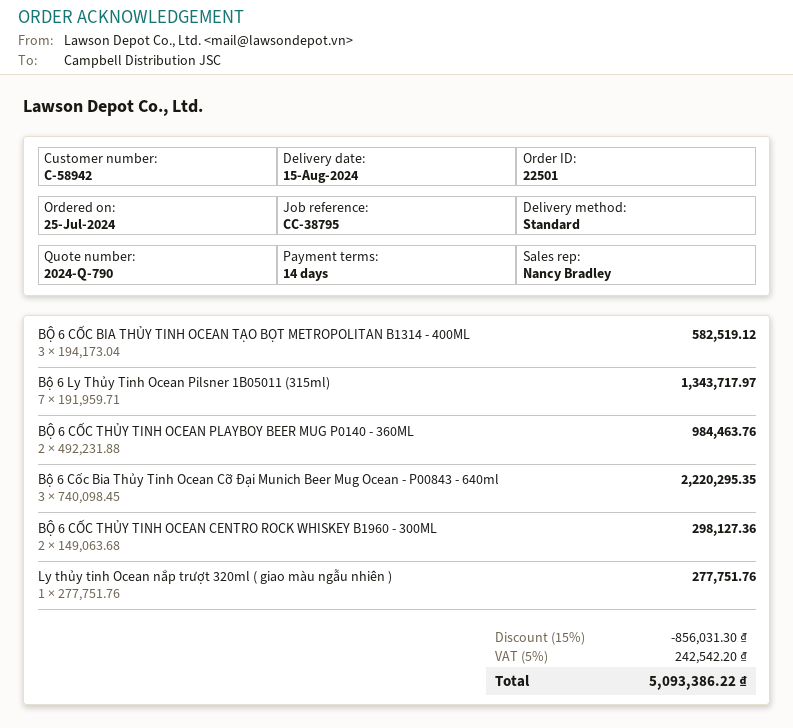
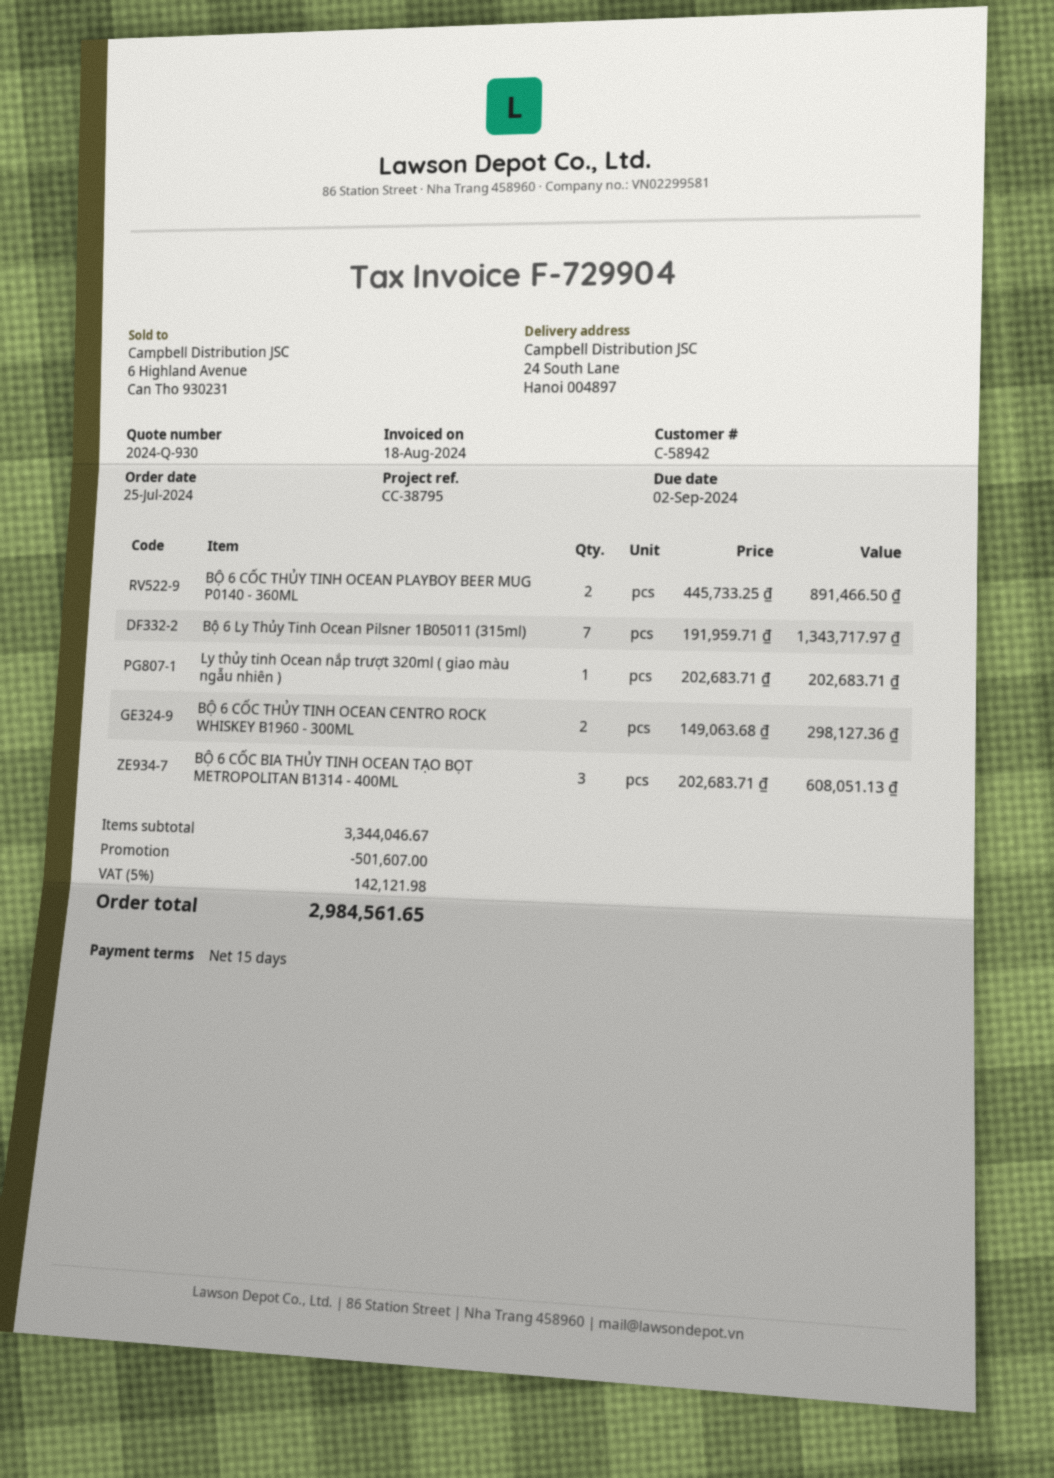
quote number: 2024-Q-790 -> 2024-Q-930
payment terms: 14 days -> 15 days
BỘ 6 CỐC BIA THỦY TINH OCEAN TẠO BỌT METROPOLITAN B1314 - 400ML: 3 x 194173.04 = 582519.12 -> 3 x 202683.71 = 608051.13
BỘ 6 CỐC THỦY TINH OCEAN PLAYBOY BEER MUG P0140 - 360ML: 2 x 492231.88 = 984463.76 -> 2 x 445733.25 = 891466.50
Bộ 6 Cốc Bia Thủy Tinh Ocean Cỡ Đại Munich Beer Mug Ocean - P00843 - 640ml: 3 x 740098.45 = 2220295.35 -> none
Ly thủy tinh Ocean nắp trượt 320ml ( giao màu ngẫu nhiên ): 1 x 277751.76 = 277751.76 -> 1 x 202683.71 = 202683.71
discount: 856031.30 -> 501607.00
tax: 5% = 242542.20 -> 5% = 142121.98
total: 5093386.22 -> 2984561.65

